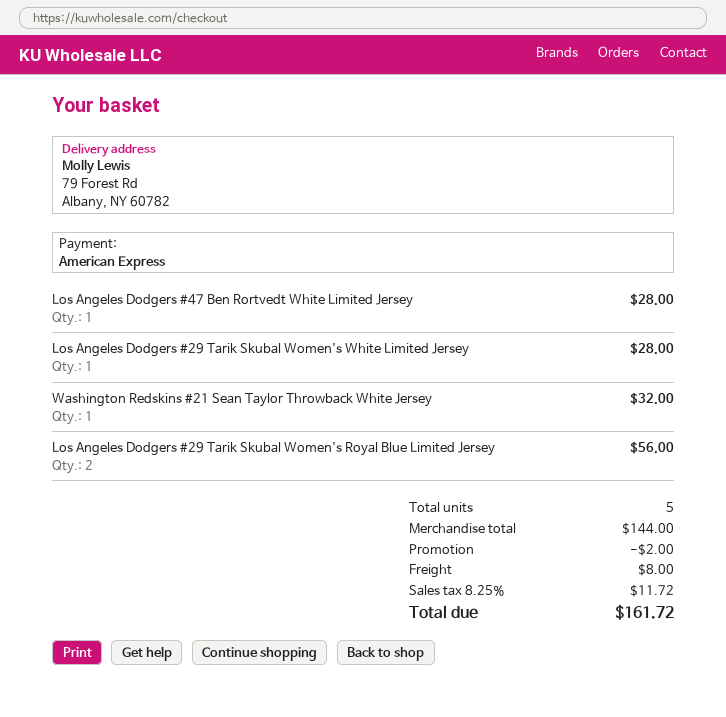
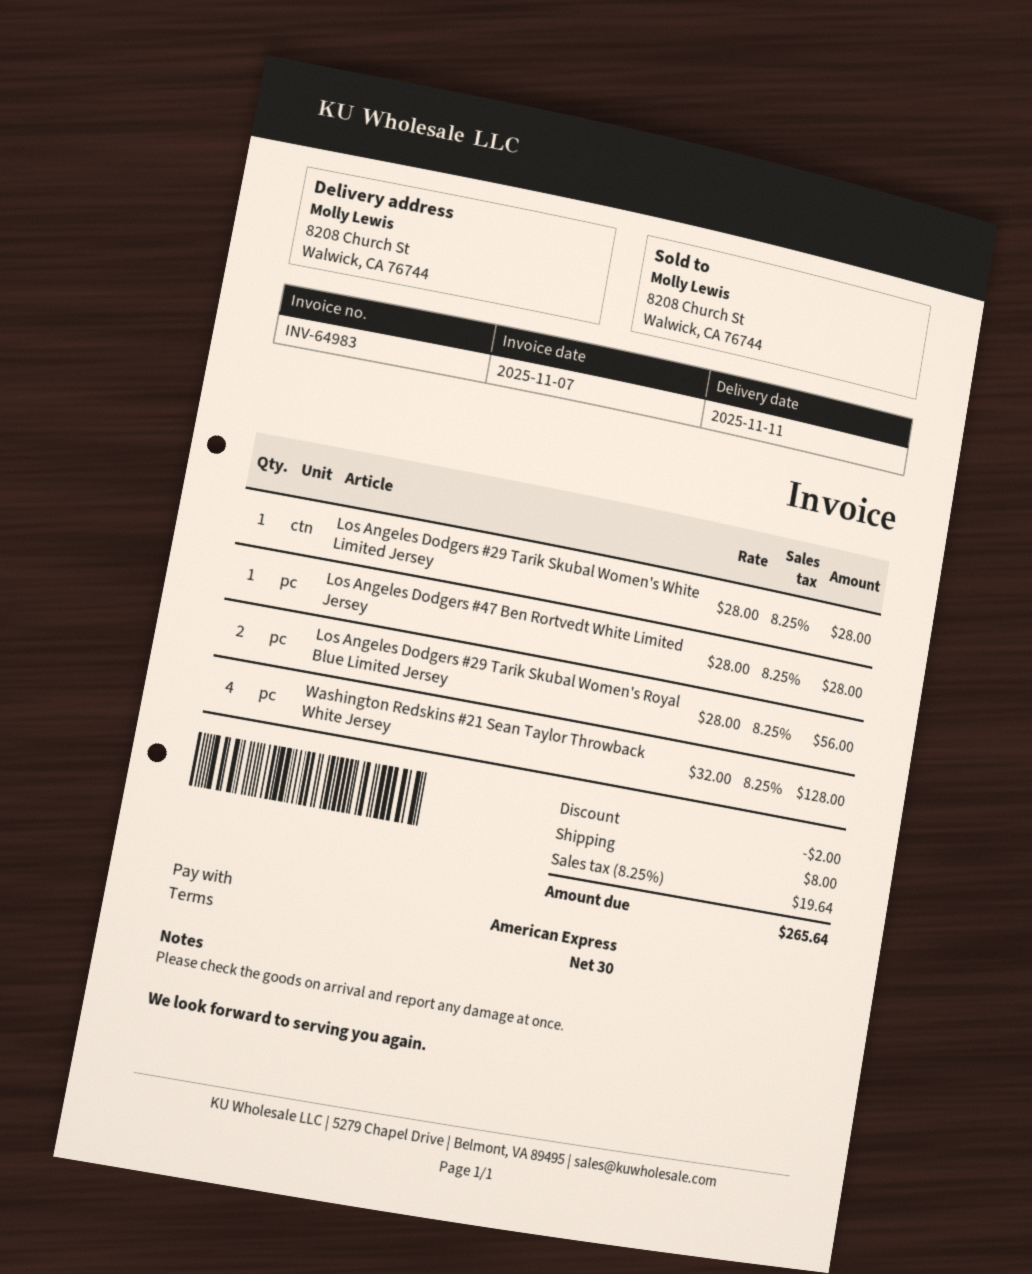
ship to: 79 Forest Rd, Albany, NY 60782 -> 8208 Church St, Walwick, CA 76744
Washington Redskins #21 Sean Taylor Throwback White Jersey: 1 for 32.00 -> 4 for 128.00
tax: 8.25% = 11.72 -> 8.25% = 19.64
total: 161.72 -> 265.64

